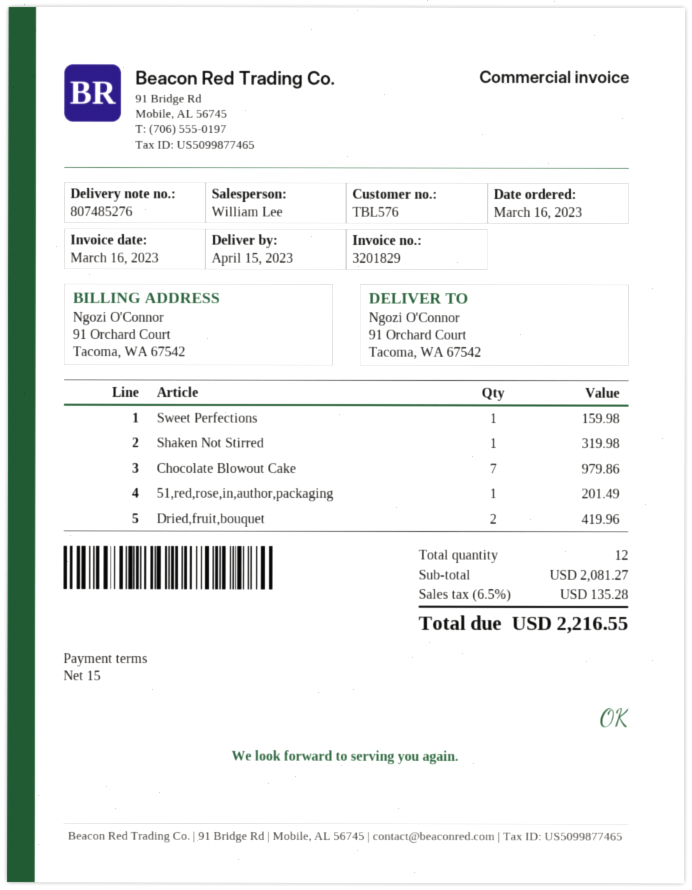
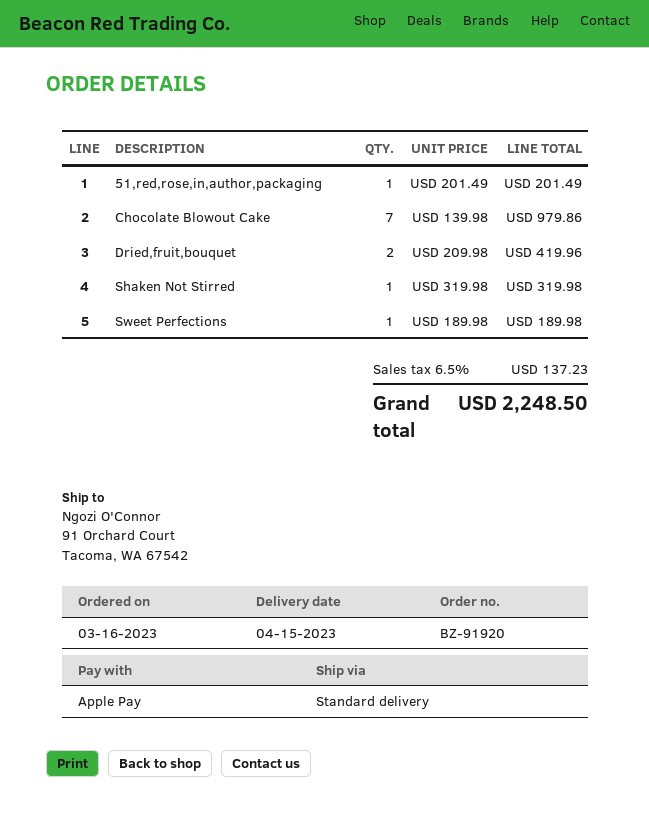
Sweet Perfections: 1 for 159.98 -> 1 for 189.98
tax: 6.5% = 135.28 -> 6.5% = 137.23
total: 2216.55 -> 2248.50

